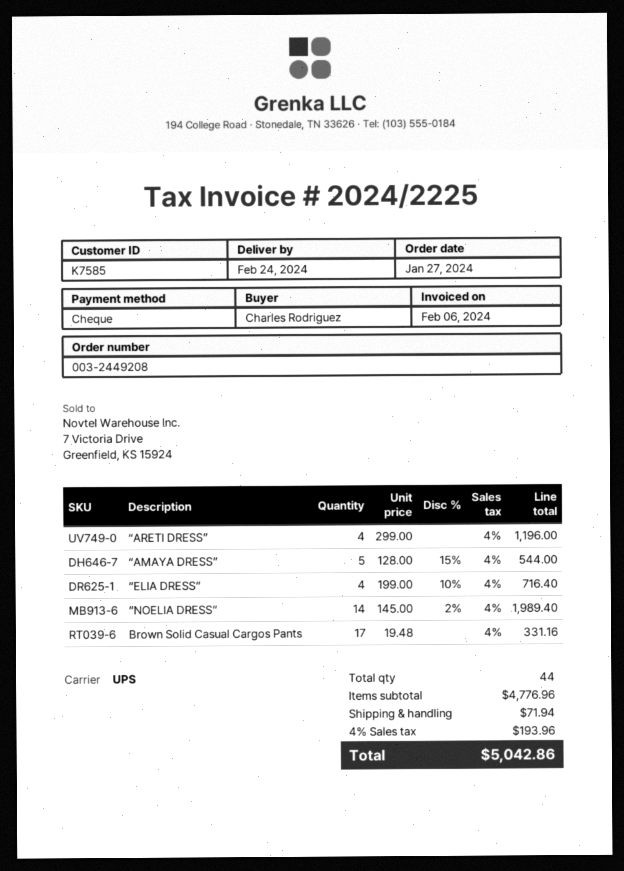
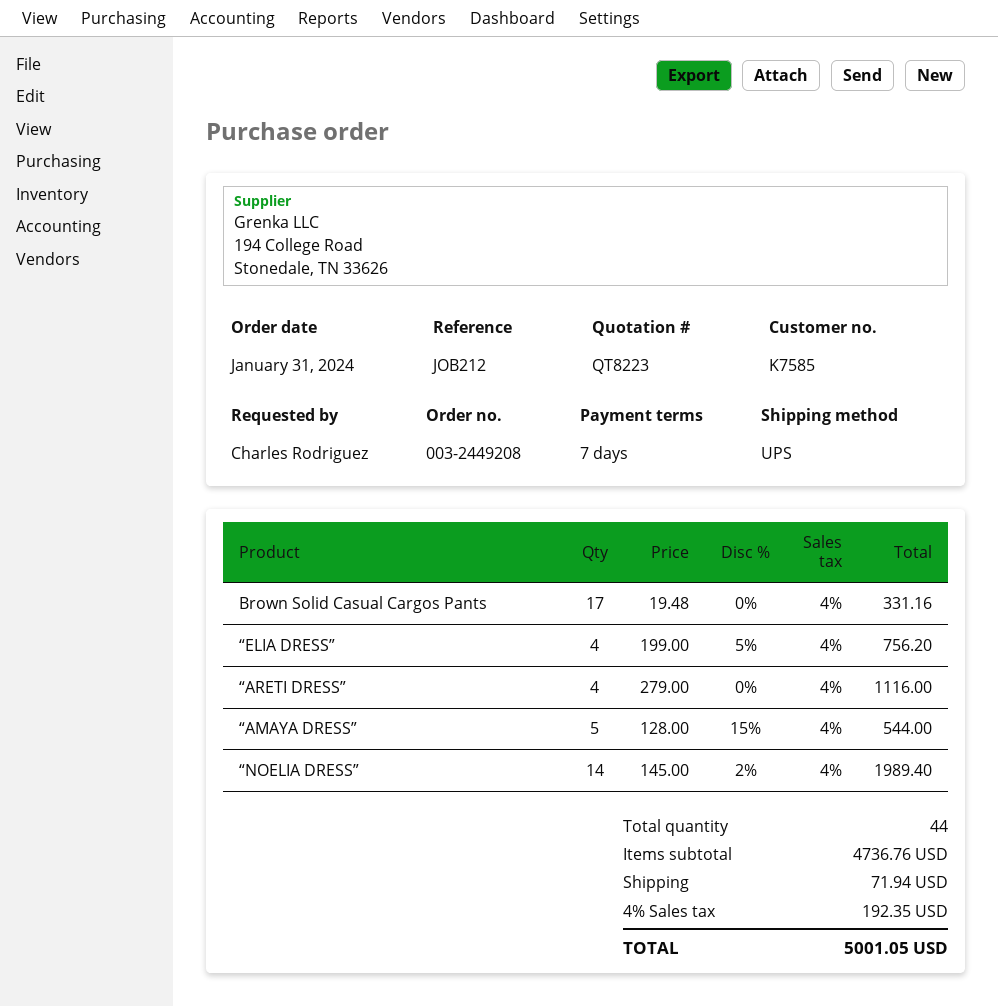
order date: 2024-01-27 -> 2024-01-31
“ARETI DRESS”: 4 x 299.00 = 1196.00 -> 4 x 279.00 = 1116.00
“ELIA DRESS”: 4 x 199.00 - 10% = 716.40 -> 4 x 199.00 - 5% = 756.20
subtotal: 4776.96 -> 4736.76
tax: 4% = 193.96 -> 4% = 192.35
total: 5042.86 -> 5001.05

